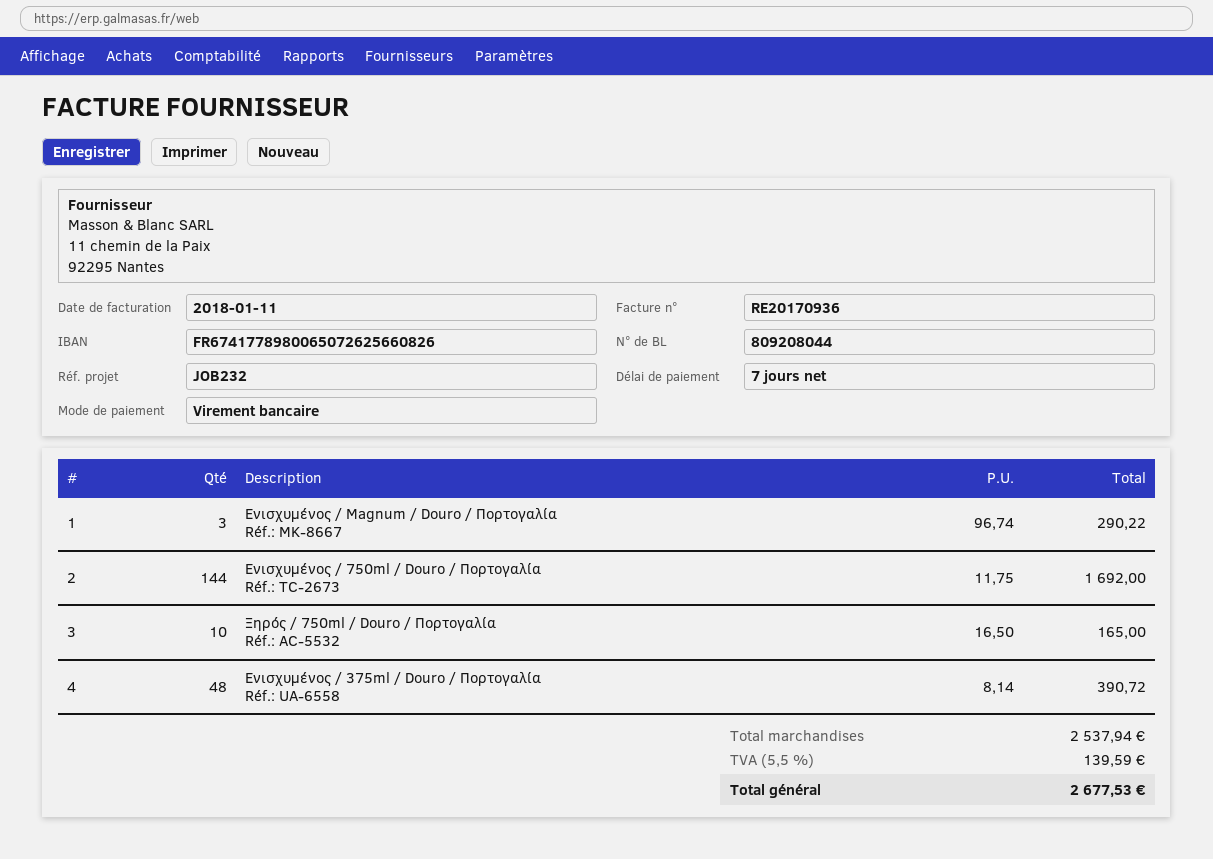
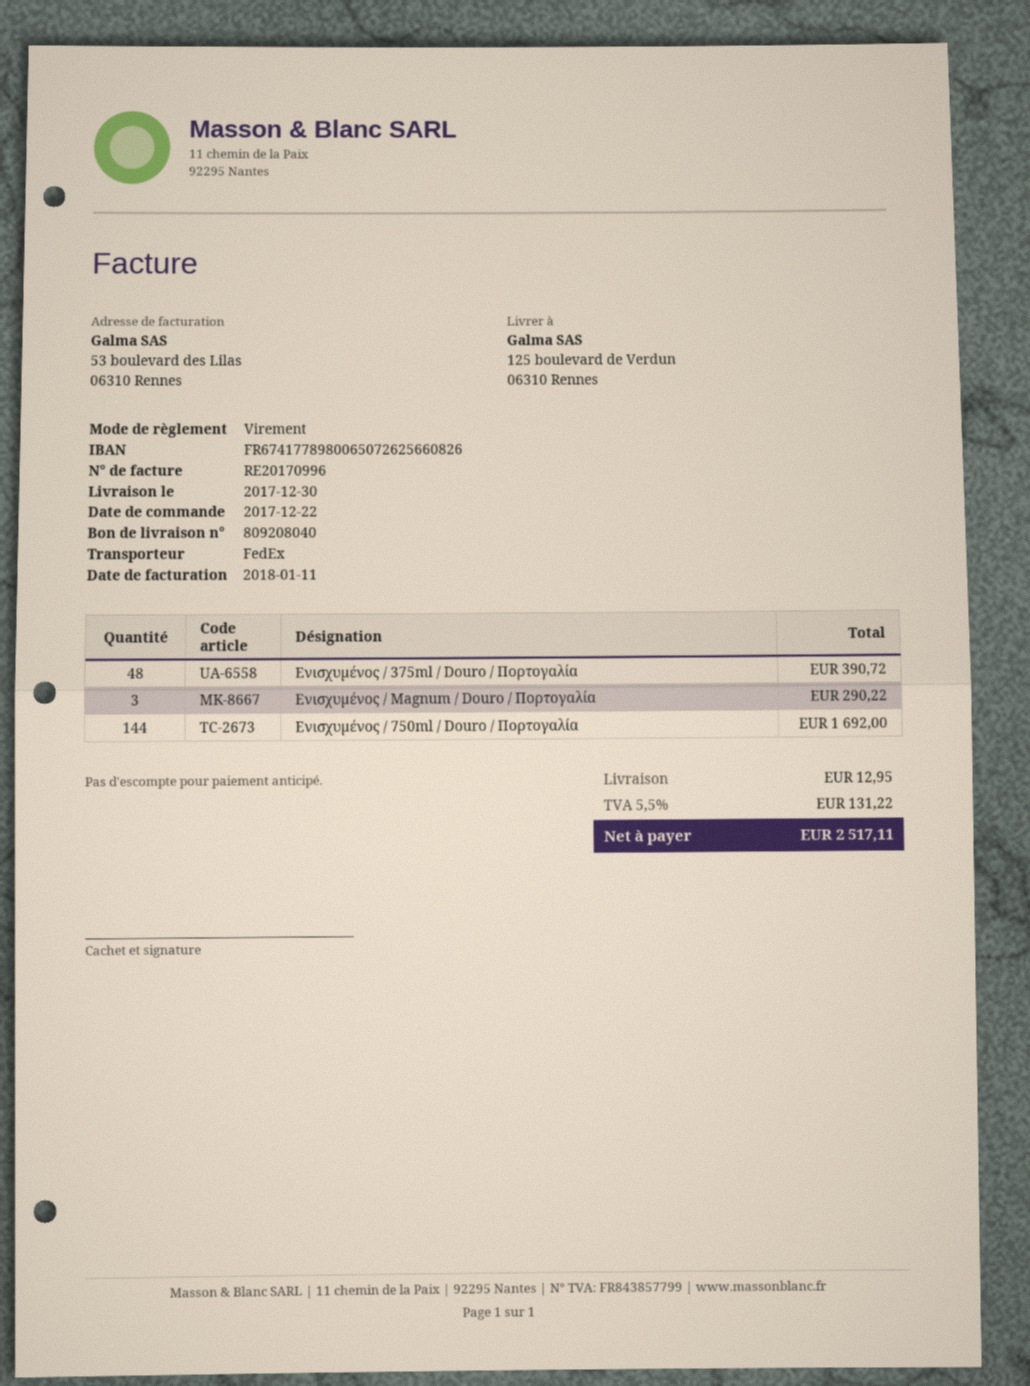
delivery note number: 809208044 -> 809208040
invoice number: RE20170936 -> RE20170996
Ξηρός / 750ml / Douro / Πορτογαλία: 10 for 165.00 -> none
shipping: none -> 12.95
tax: 5.5% = 139.59 -> 5.5% = 131.22
total: 2677.53 -> 2517.11

